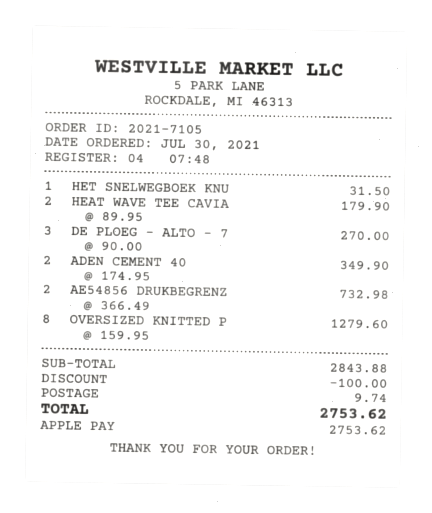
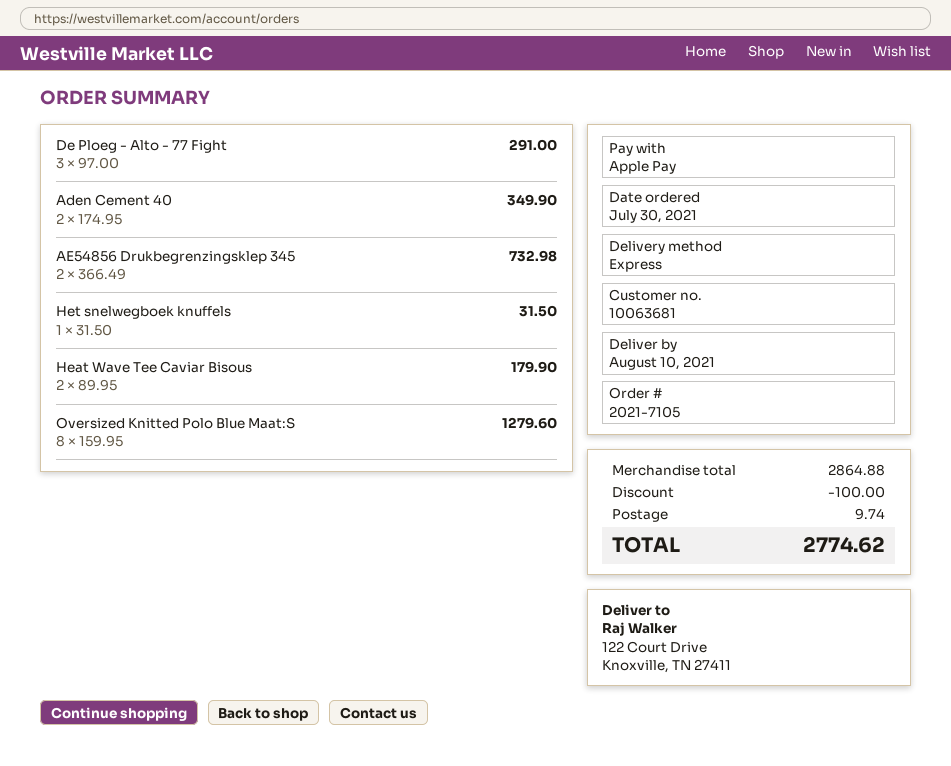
DE PLOEG - ALTO - 7: 3 x 90.00 = 270.00 -> 3 x 97.00 = 291.00
subtotal: 2843.88 -> 2864.88
total: 2753.62 -> 2774.62

